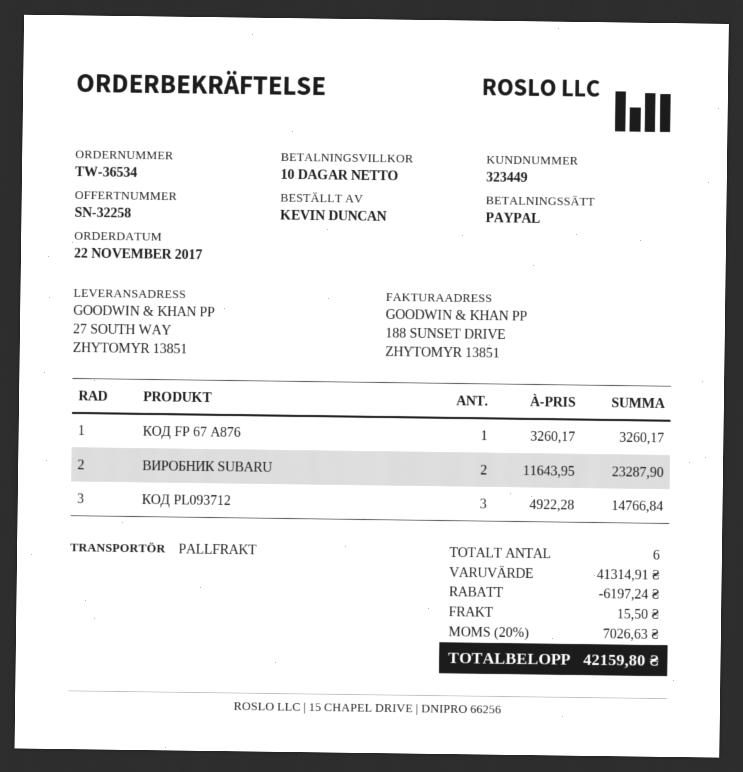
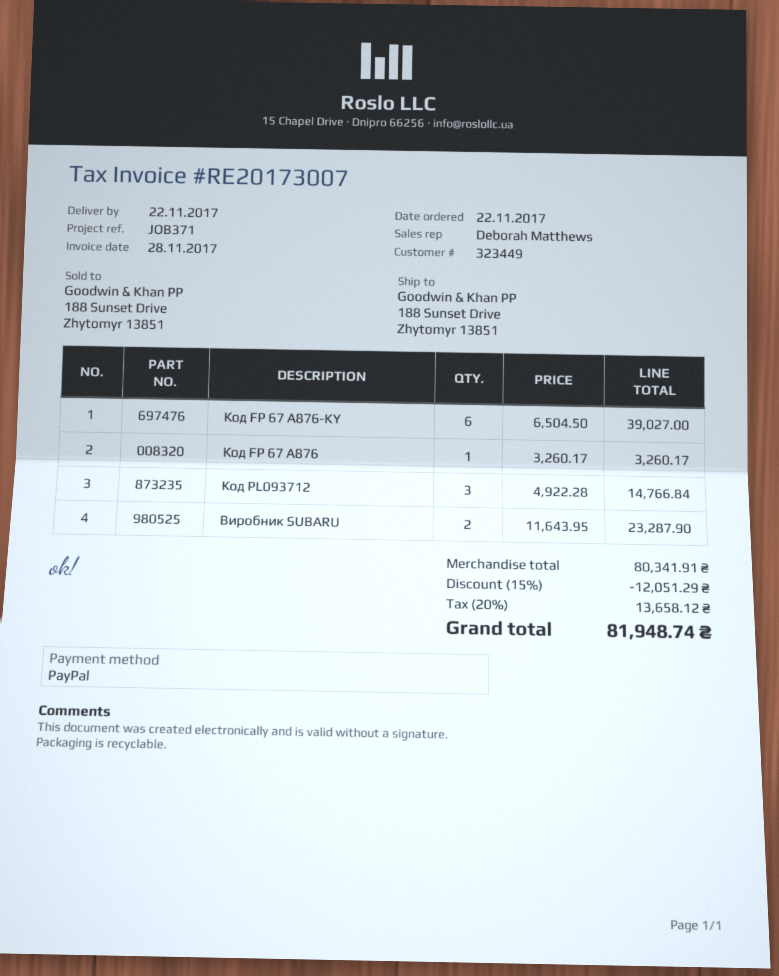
ship to: 27 SOUTH WAY, ZHYTOMYR 13851 -> 188 Sunset Drive, Zhytomyr 13851
Код FP 67 A876-KY: none -> 6 x 6504.50 = 39027.00
subtotal: 41314.91 -> 80341.91
discount: 6197.24 -> 12051.29
shipping: 15.50 -> none
tax: 20% = 7026.63 -> 20% = 13658.12
total: 42159.80 -> 81948.74

